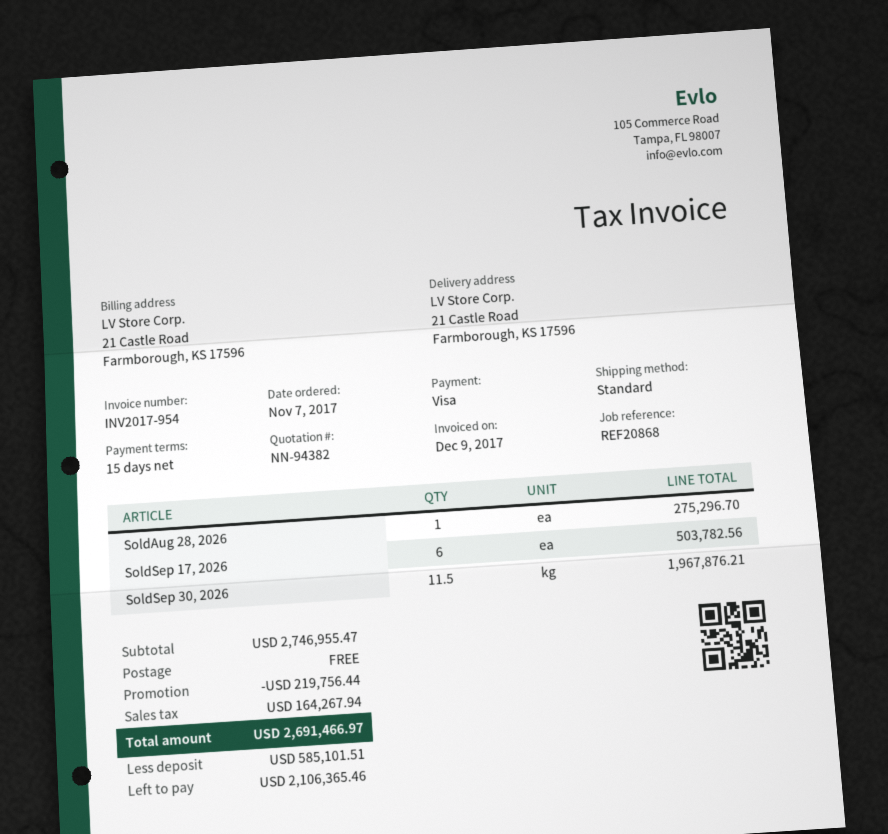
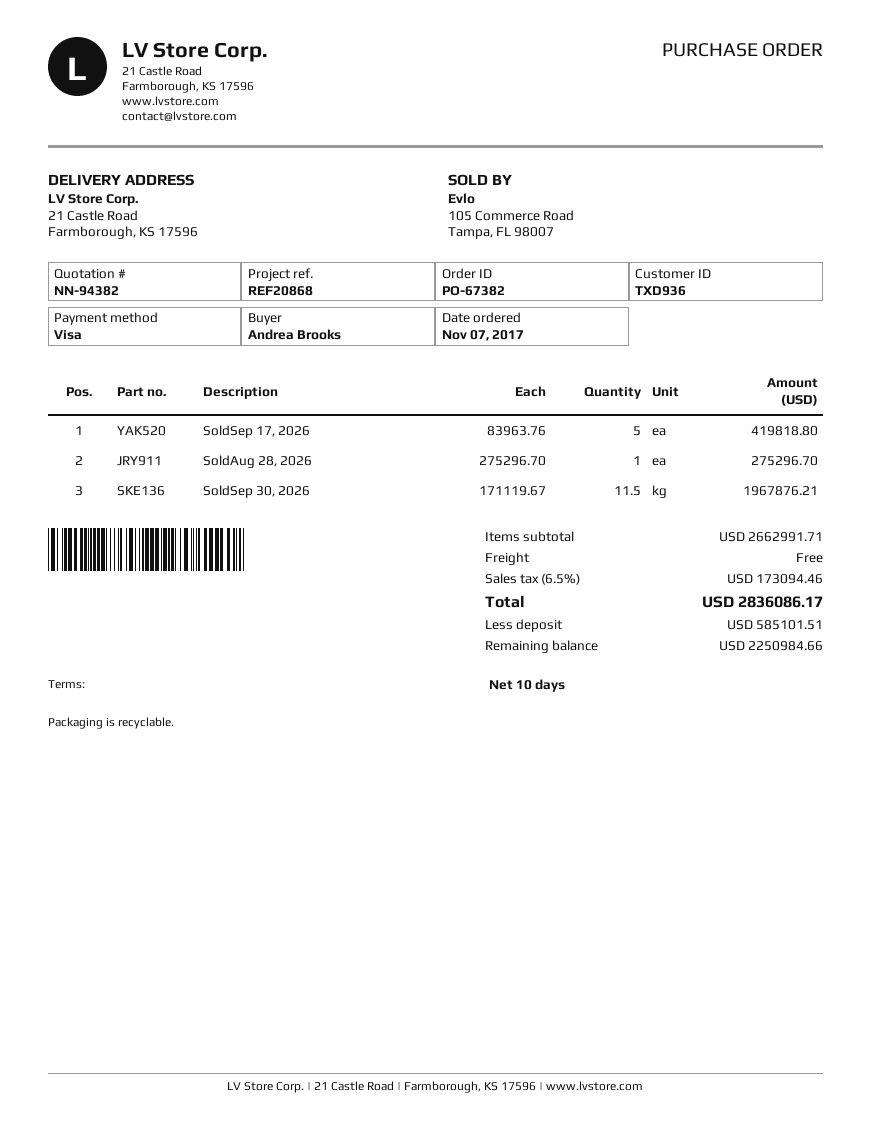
payment terms: 15 days -> 10 days
SoldSep 17, 2026: 6 for 503782.56 -> 5 for 419818.80
subtotal: 2746955.47 -> 2662991.71
discount: 219756.44 -> none
tax: 164267.94 -> 173094.46
total: 2691466.97 -> 2836086.17
balance: 2106365.46 -> 2250984.66

